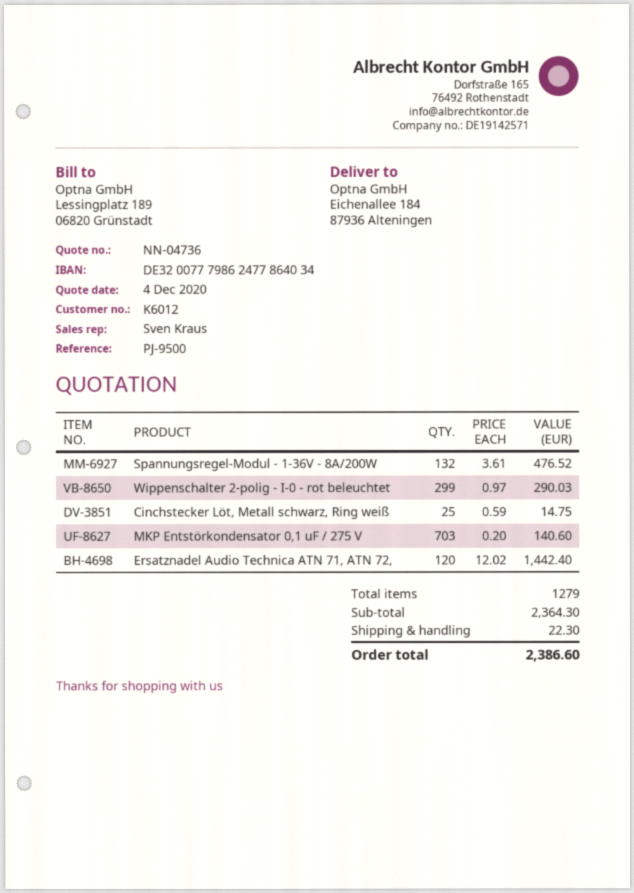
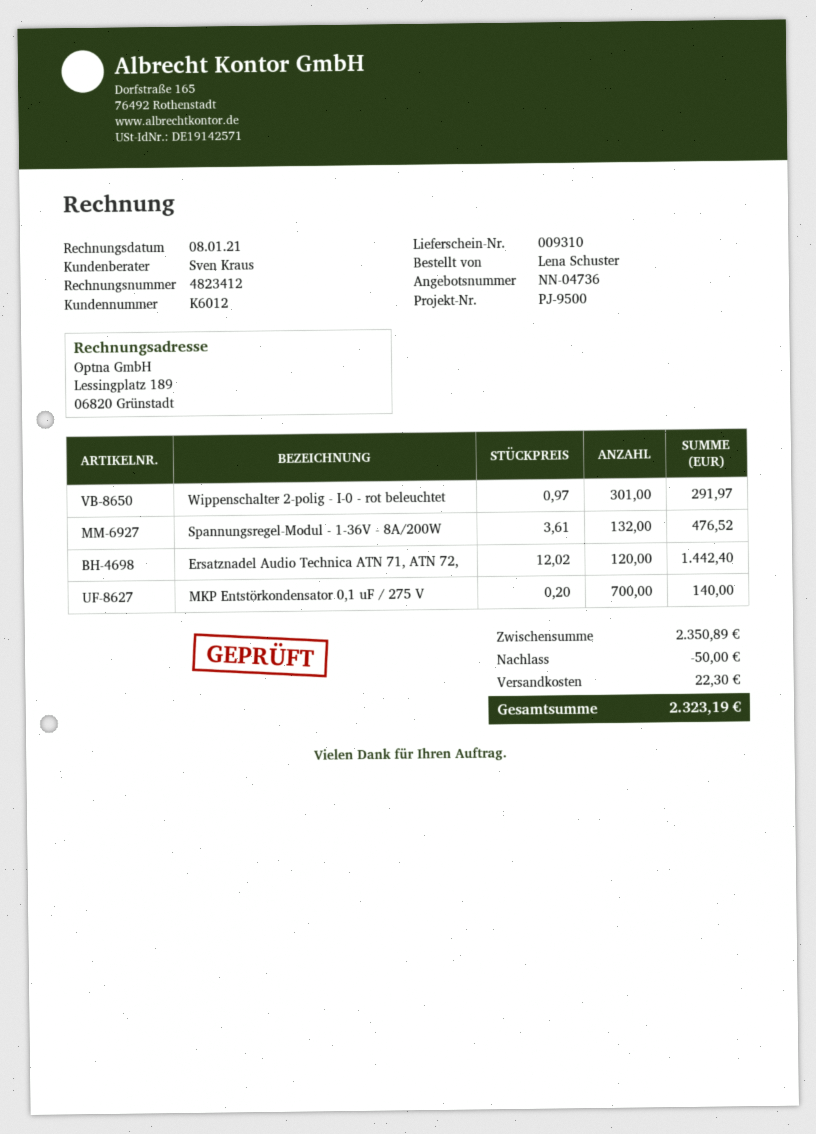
Wippenschalter 2-polig - I-0 - rot beleuchtet: 299 x 0.97 = 290.03 -> 301 x 0.97 = 291.97
Cinchstecker Löt, Metall schwarz, Ring weiß: 25 x 0.59 = 14.75 -> none
MKP Entstörkondensator 0,1 uF / 275 V: 703 x 0.20 = 140.60 -> 700 x 0.20 = 140.00
subtotal: 2364.30 -> 2350.89
discount: none -> 50.00
total: 2386.60 -> 2323.19

